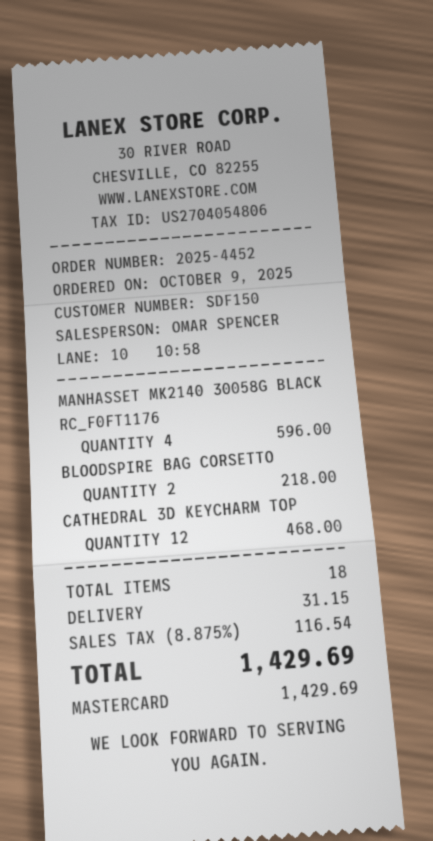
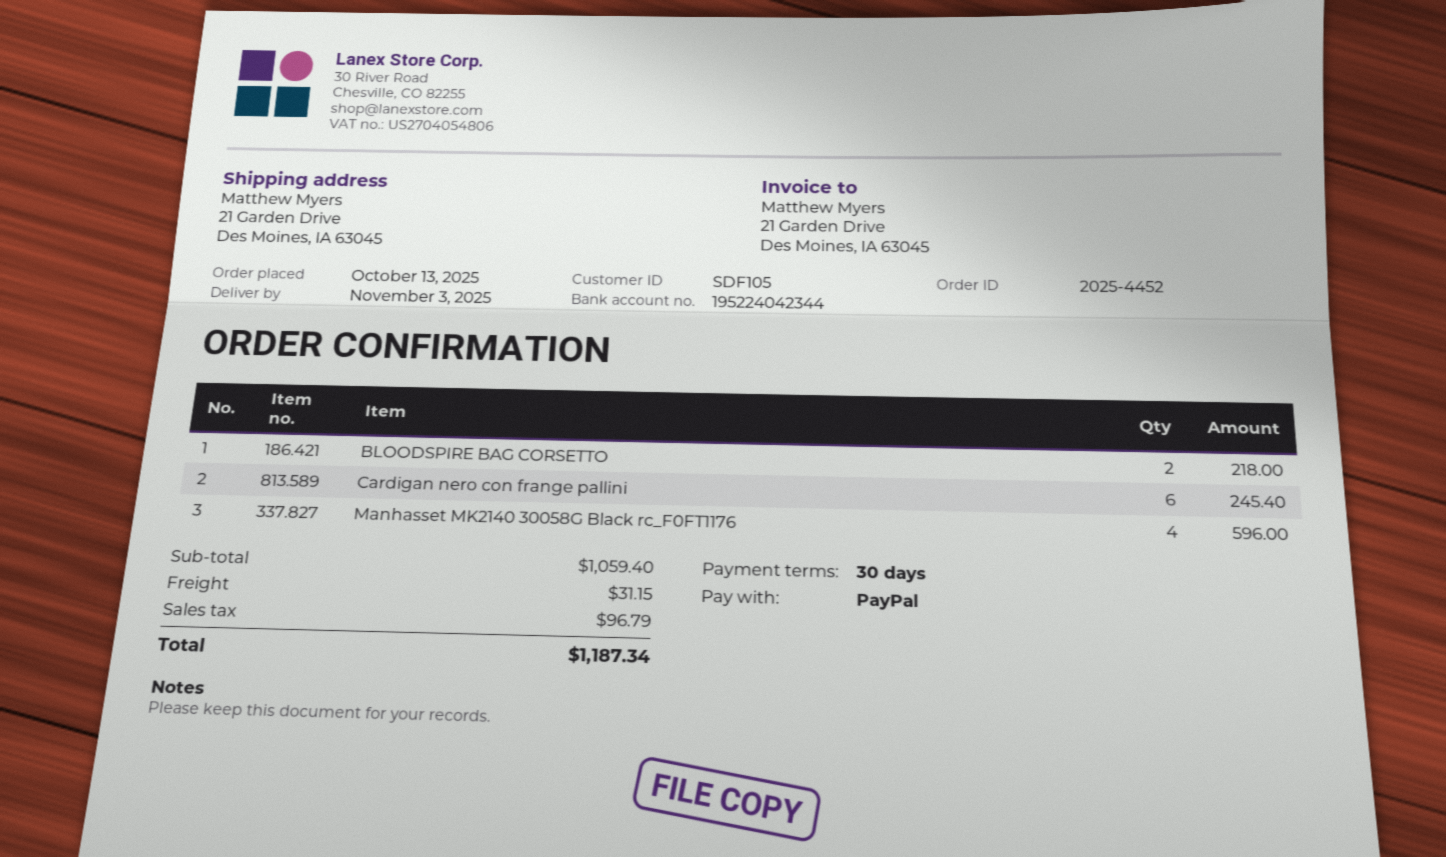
order date: 2025-10-09 -> 2025-10-13
customer number: SDF150 -> SDF105
payment method: Mastercard -> PayPal
CATHEDRAL 3D KEYCHARM TOP: 12 for 468.00 -> none
Cardigan nero con frange pallini: none -> 6 for 245.40
tax: 116.54 -> 96.79
total: 1429.69 -> 1187.34

